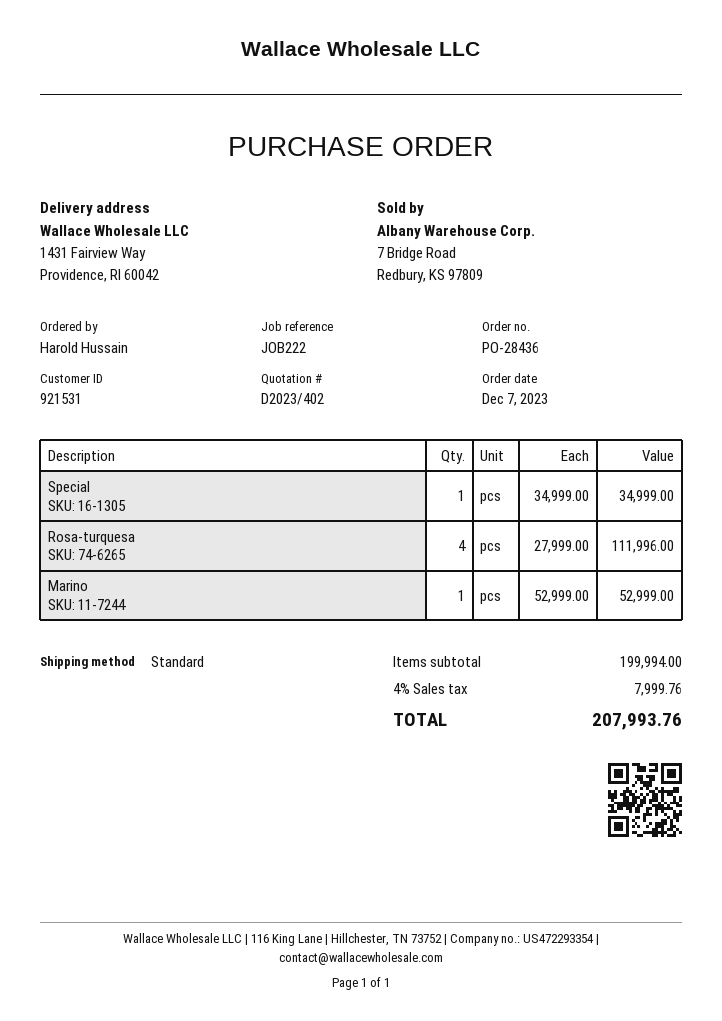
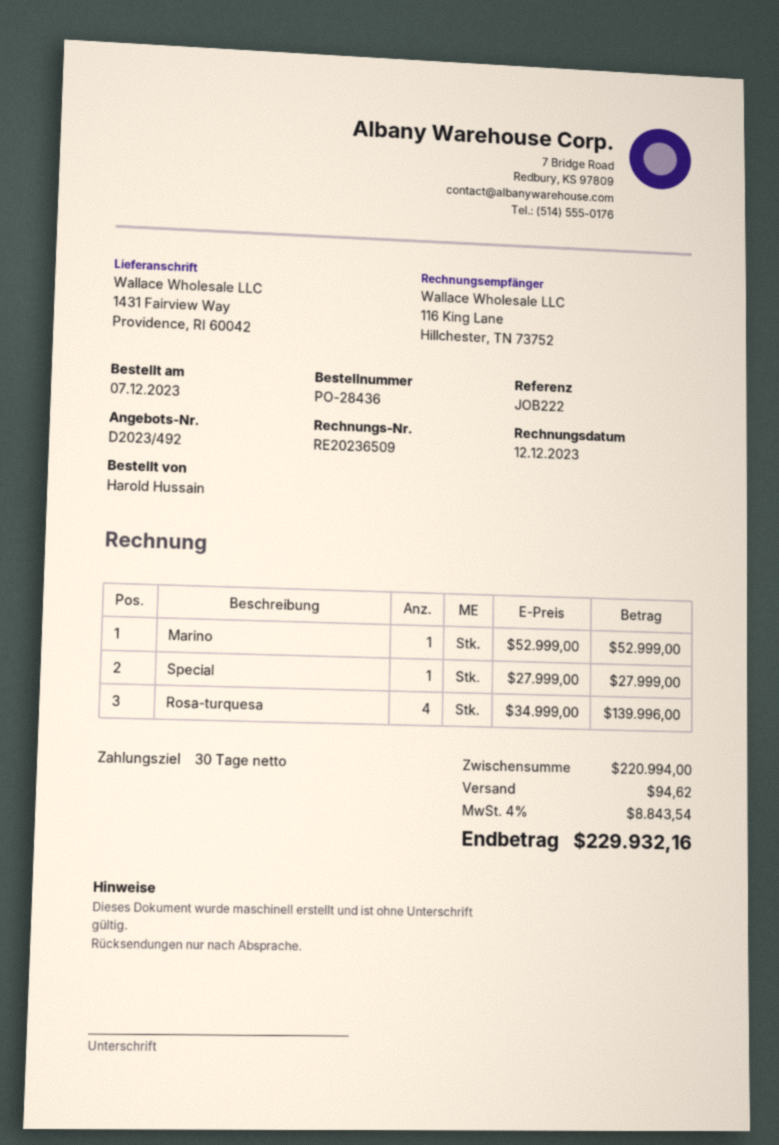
quote number: D2023/402 -> D2023/492
Special: 1 x 34999.00 = 34999.00 -> 1 x 27999.00 = 27999.00
Rosa-turquesa: 4 x 27999.00 = 111996.00 -> 4 x 34999.00 = 139996.00
subtotal: 199994.00 -> 220994.00
shipping: none -> 94.62
tax: 4% = 7999.76 -> 4% = 8843.54
total: 207993.76 -> 229932.16

